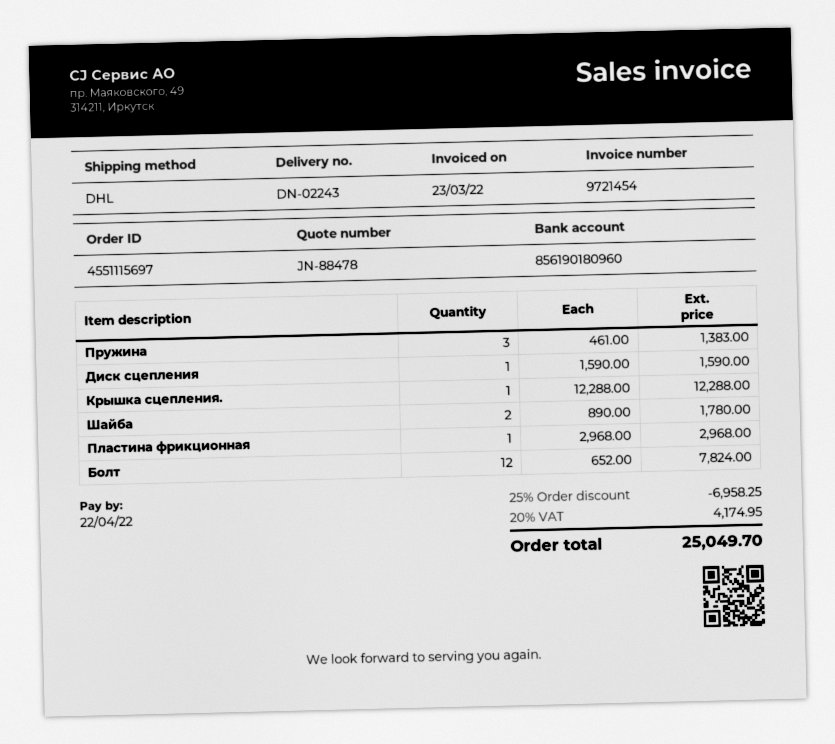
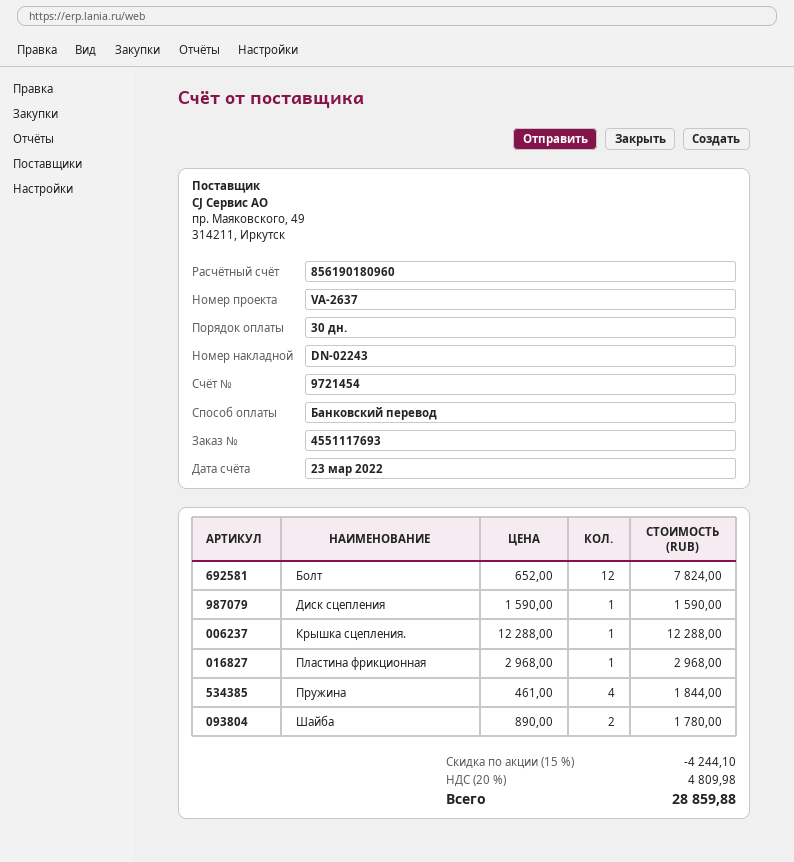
order number: 4551115697 -> 4551117693
Пружина: 3 x 461.00 = 1383.00 -> 4 x 461.00 = 1844.00
discount: 25% = 6958.25 -> 15% = 4244.10
tax: 20% = 4174.95 -> 20% = 4809.98
total: 25049.70 -> 28859.88

